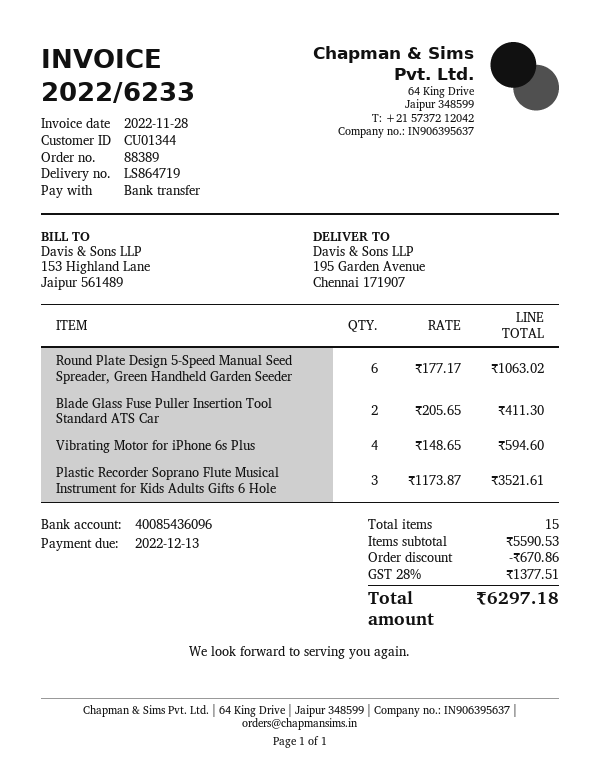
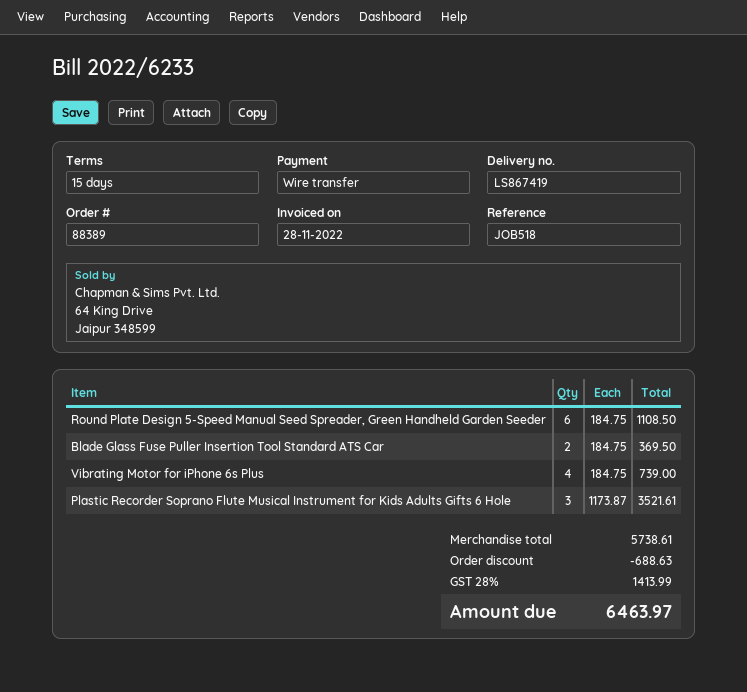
delivery note number: LS864719 -> LS867419
Round Plate Design 5-Speed Manual Seed Spreader, Green Handheld Garden Seeder: 6 x 177.17 = 1063.02 -> 6 x 184.75 = 1108.50
Blade Glass Fuse Puller Insertion Tool Standard ATS Car: 2 x 205.65 = 411.30 -> 2 x 184.75 = 369.50
Vibrating Motor for iPhone 6s Plus: 4 x 148.65 = 594.60 -> 4 x 184.75 = 739.00
subtotal: 5590.53 -> 5738.61
discount: 670.86 -> 688.63
tax: 28% = 1377.51 -> 28% = 1413.99
total: 6297.18 -> 6463.97

